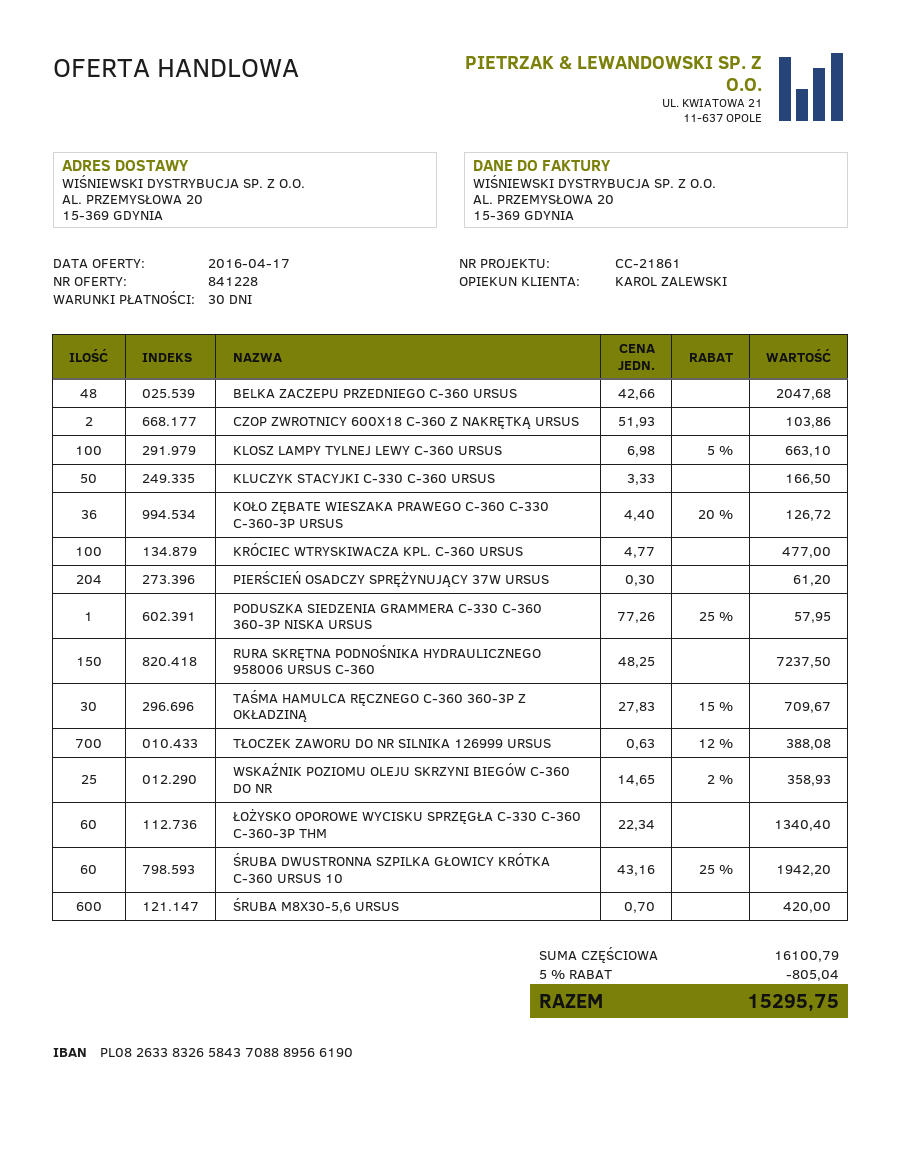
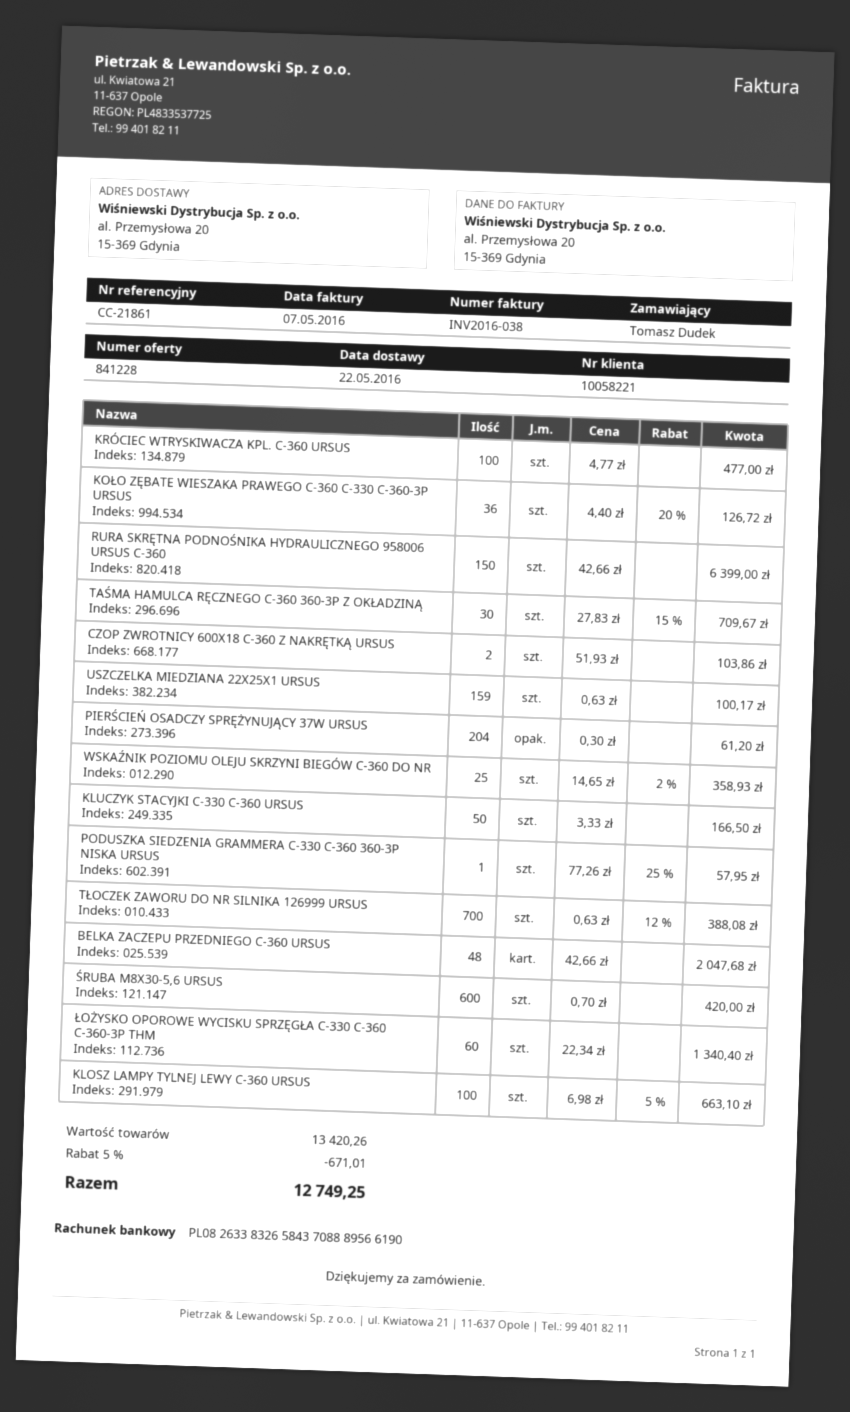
RURA SKRĘTNA PODNOŚNIKA HYDRAULICZNEGO 958006 URSUS C-360: 150 x 48.25 = 7237.50 -> 150 x 42.66 = 6399.00
ŚRUBA DWUSTRONNA SZPILKA GŁOWICY KRÓTKA C-360 URSUS 10: 60 x 43.16 - 25% = 1942.20 -> none
USZCZELKA MIEDZIANA 22X25X1 URSUS: none -> 159 x 0.63 = 100.17
subtotal: 16100.79 -> 13420.26
discount: 5% = 805.04 -> 5% = 671.01
total: 15295.75 -> 12749.25

